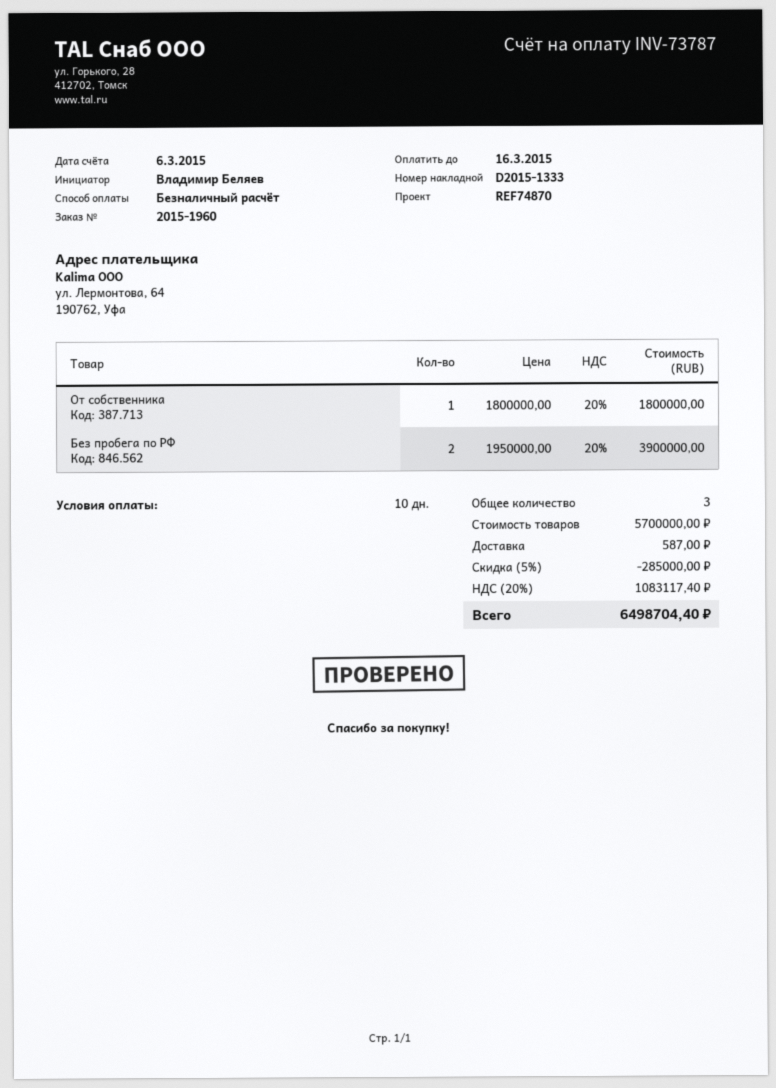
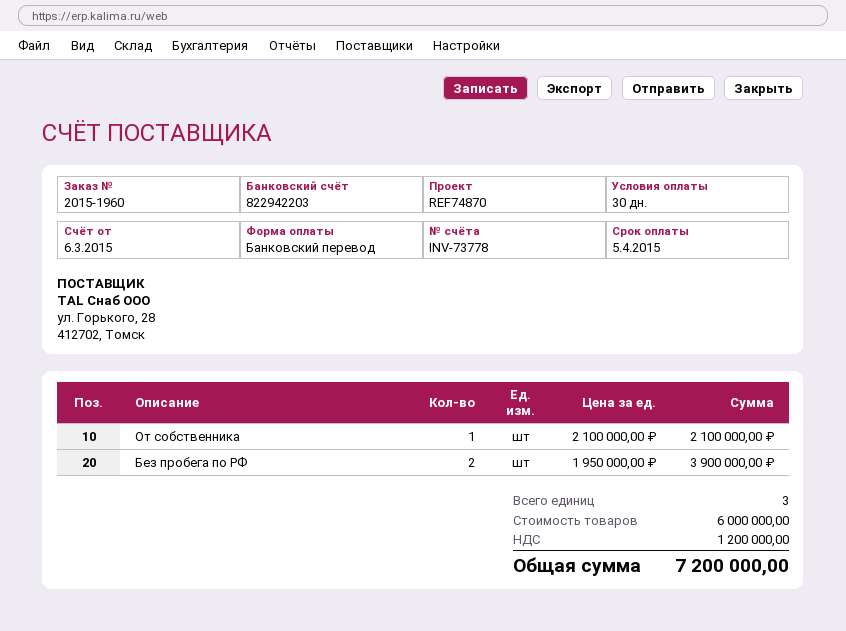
invoice number: INV-73787 -> INV-73778
payment terms: 10 days -> 30 days
due date: 2015-03-16 -> 2015-04-05
От собственника: 1 x 1800000.00 = 1800000.00 -> 1 x 2100000.00 = 2100000.00
subtotal: 5700000.00 -> 6000000.00
discount: 5% = 285000.00 -> none
shipping: 587.00 -> none
tax: 1083117.40 -> 1200000.00
total: 6498704.40 -> 7200000.00

